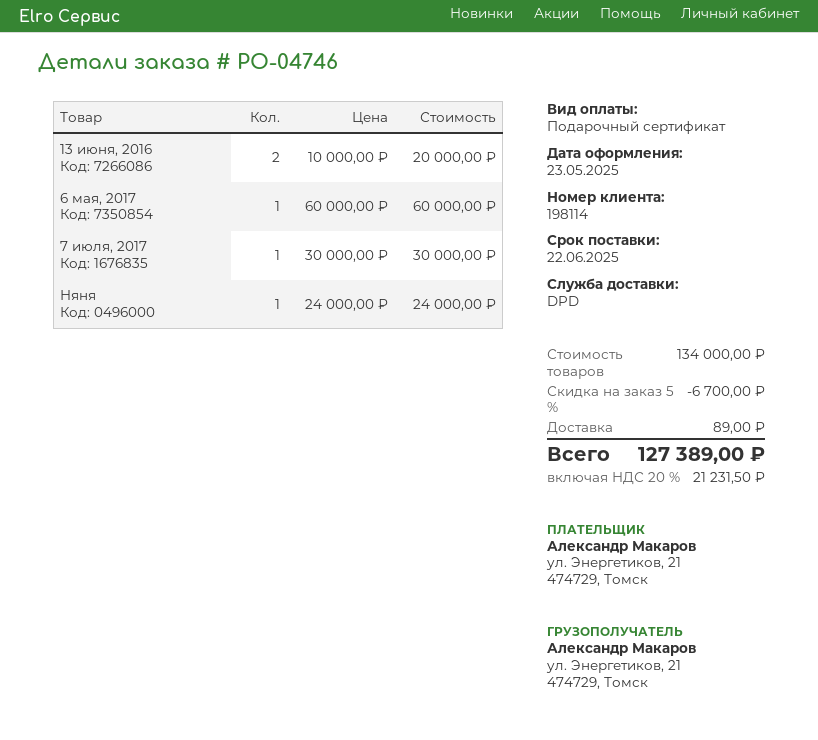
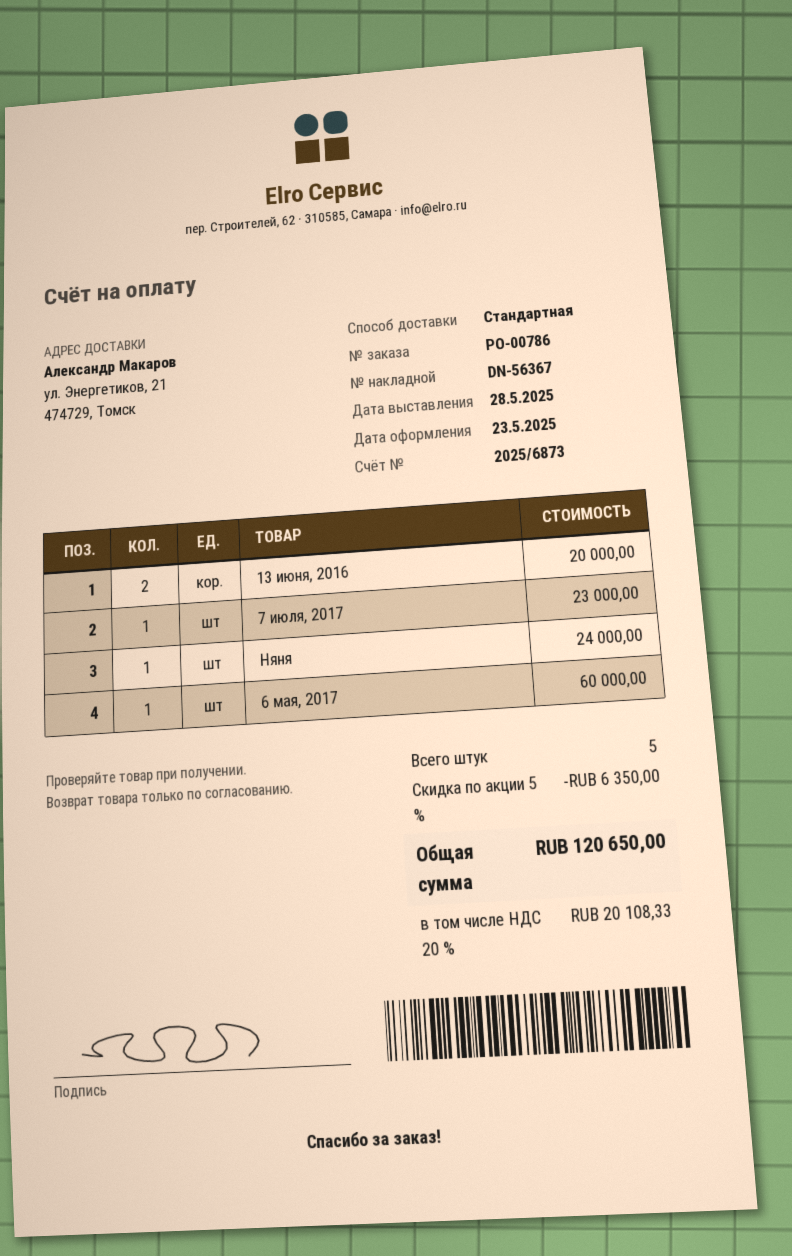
order number: PO-04746 -> PO-00786
shipping method: DPD -> standard
7 июля, 2017: 1 for 30000.00 -> 1 for 23000.00
discount: 5% = 6700.00 -> 5% = 6350.00
shipping: 89.00 -> none
tax: 20% = 21231.50 -> 20% = 20108.33
total: 127389.00 -> 120650.00

